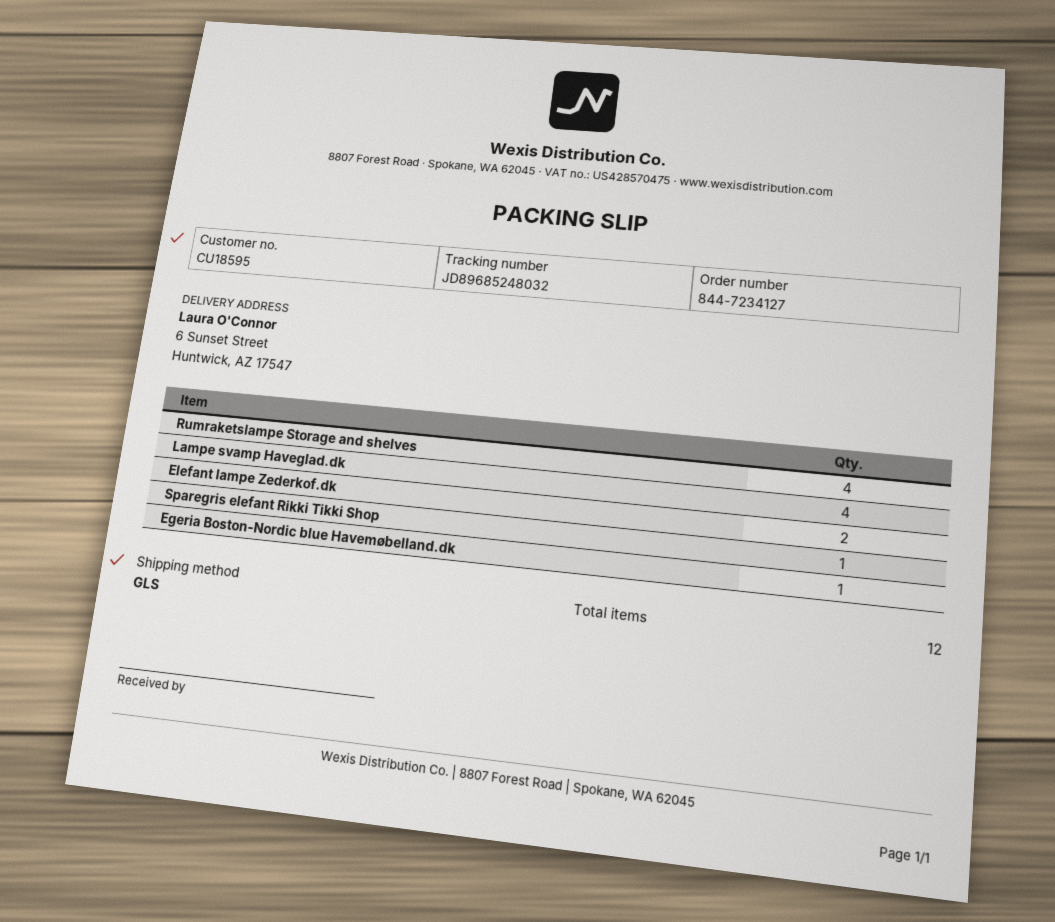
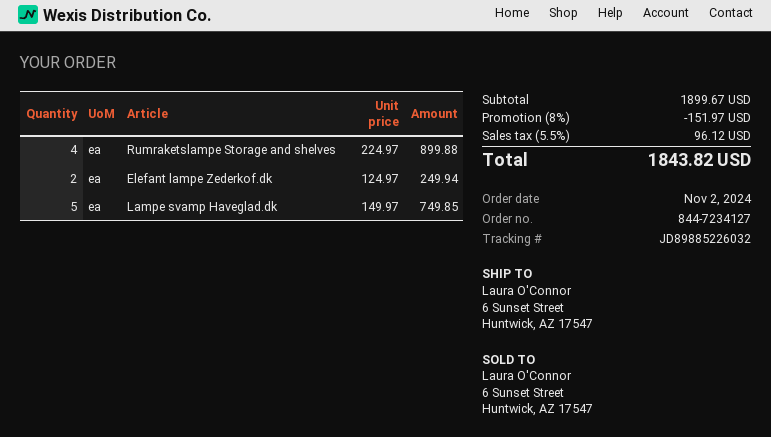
tracking number: JD89685248032 -> JD89885226032
Lampe svamp Haveglad.dk: 4 -> 5
Sparegris elefant Rikki Tikki Shop: 1 -> none
Egeria Boston-Nordic blue Havemøbelland.dk: 1 -> none

